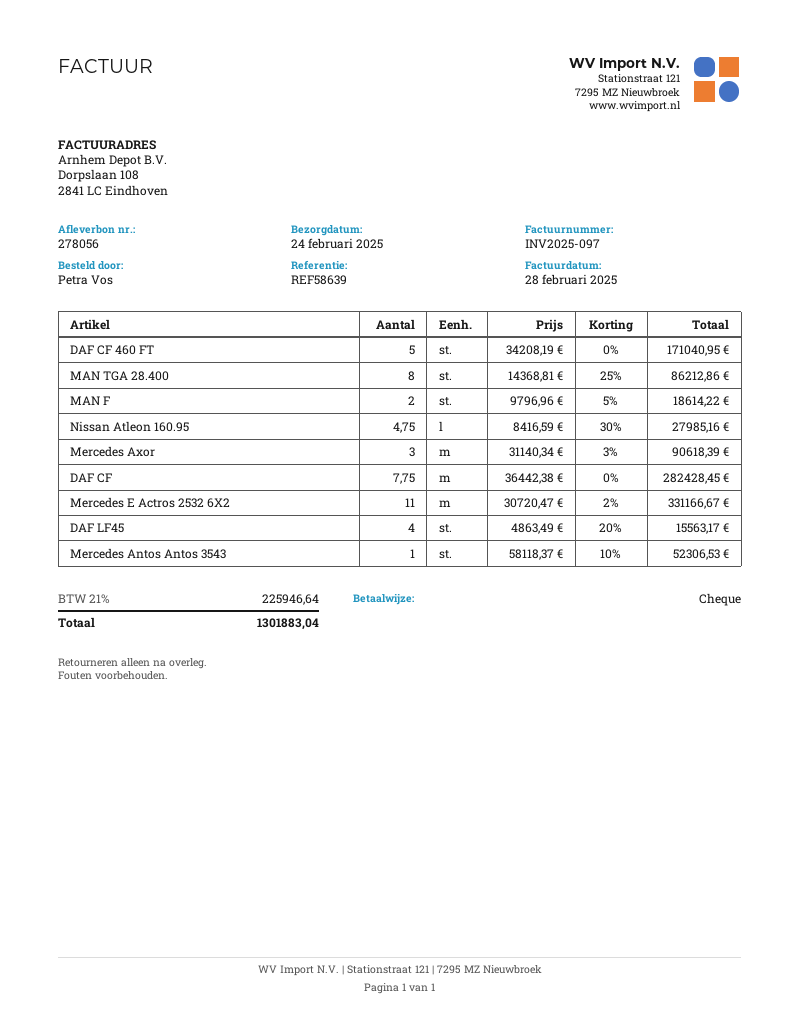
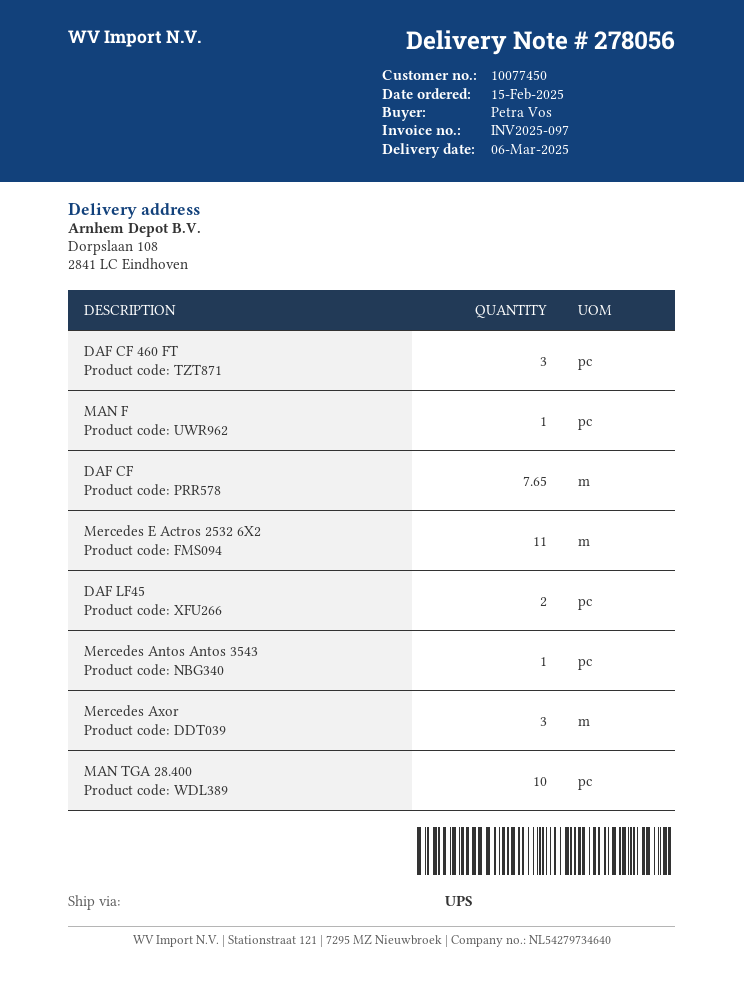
delivery date: 2025-02-24 -> 2025-03-06
DAF CF 460 FT: 5 -> 3
MAN TGA 28.400: 8 -> 10
MAN F: 2 -> 1
Nissan Atleon 160.95: 4.75 -> none
DAF CF: 7.75 -> 7.65
DAF LF45: 4 -> 2

